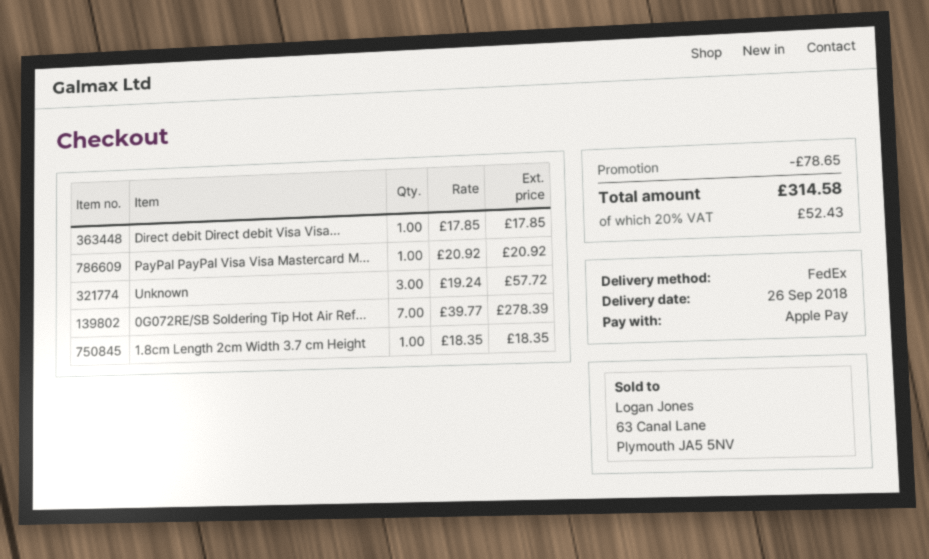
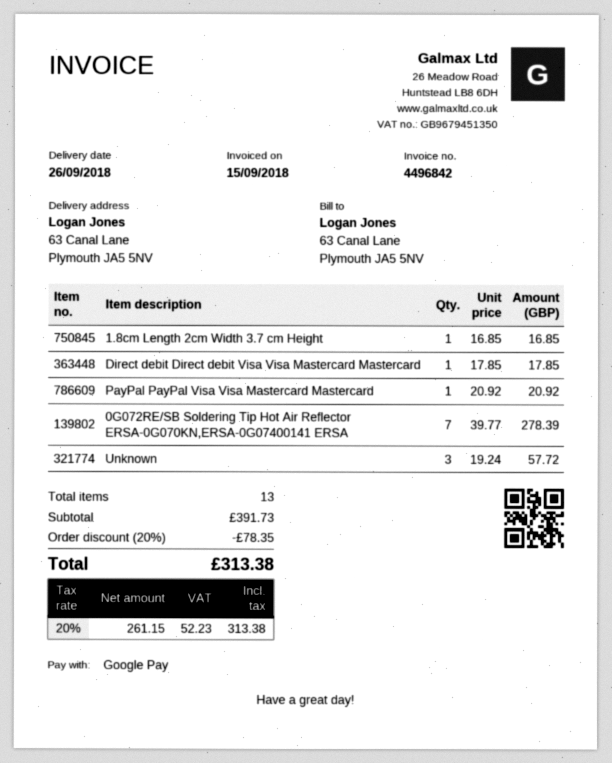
payment method: Apple Pay -> Google Pay
1.8cm Length 2cm Width 3.7 cm Height: 1 x 18.35 = 18.35 -> 1 x 16.85 = 16.85
discount: 78.65 -> 78.35
tax: 20% = 52.43 -> 20% = 52.23
total: 314.58 -> 313.38

